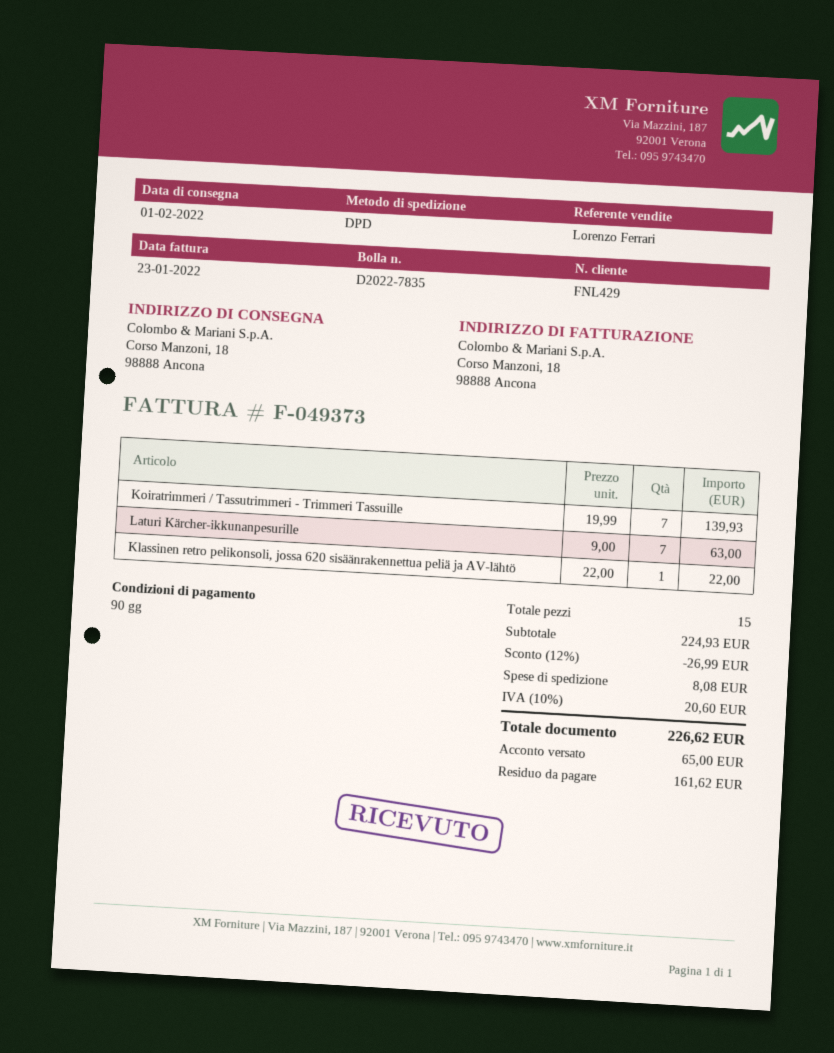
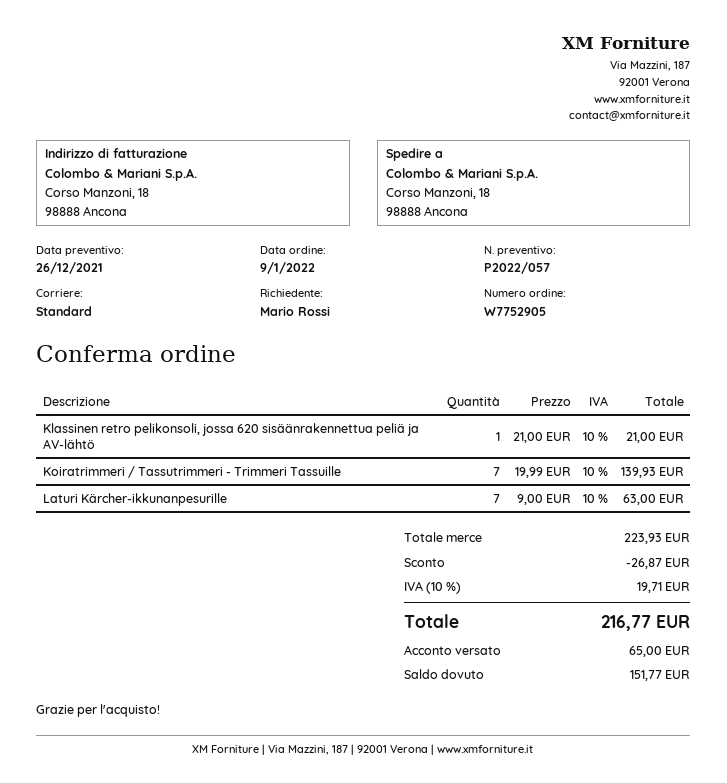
shipping method: DPD -> standard
Klassinen retro pelikonsoli, jossa 620 sisäänrakennettua peliä ja AV-lähtö: 1 x 22.00 = 22.00 -> 1 x 21.00 = 21.00
subtotal: 224.93 -> 223.93
discount: 26.99 -> 26.87
shipping: 8.08 -> none
tax: 10% = 20.60 -> 10% = 19.71
total: 226.62 -> 216.77
balance: 161.62 -> 151.77

